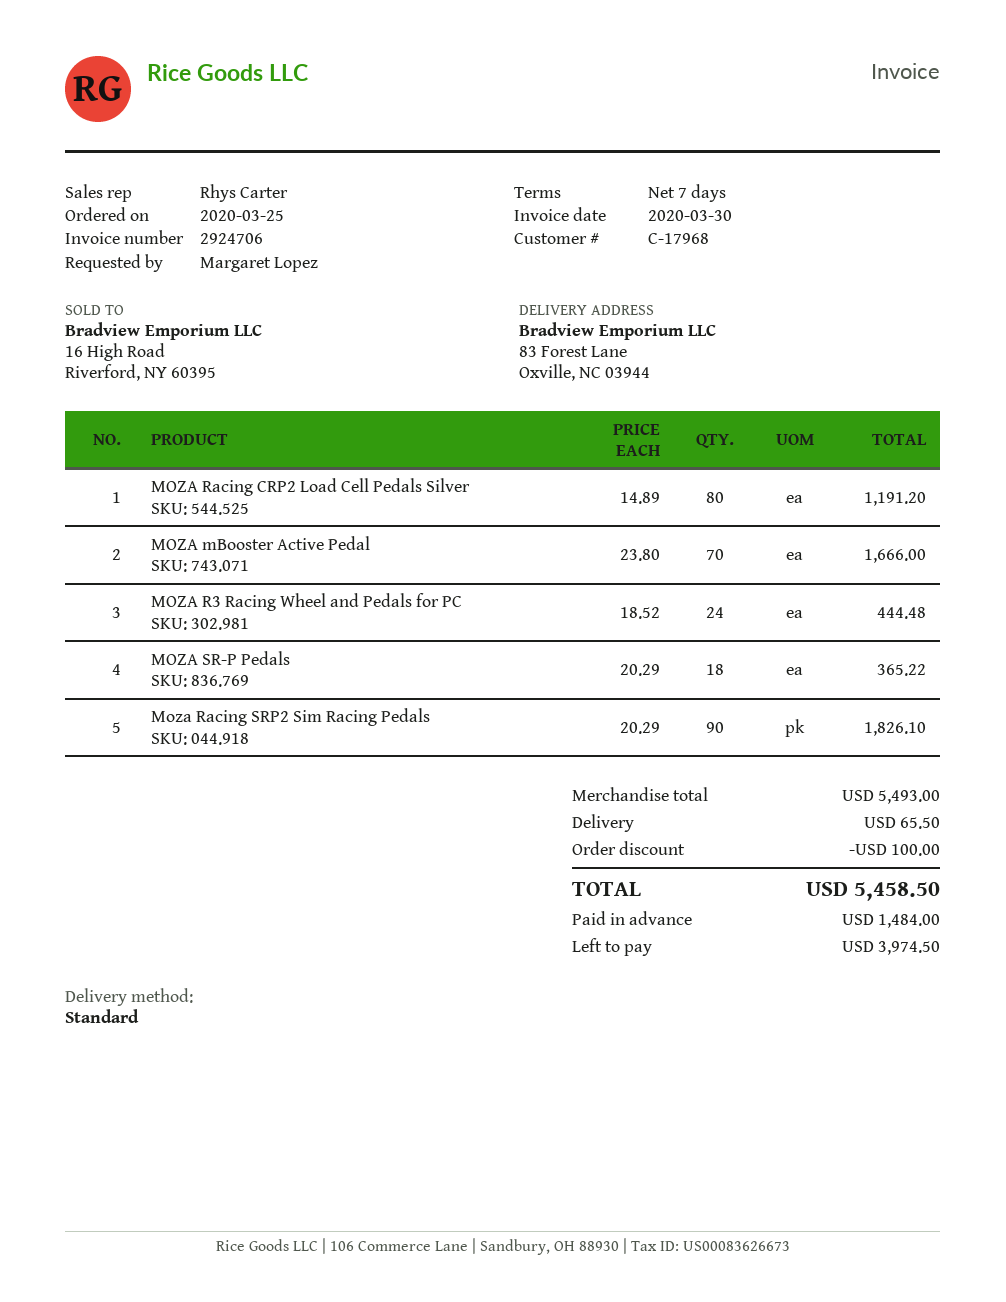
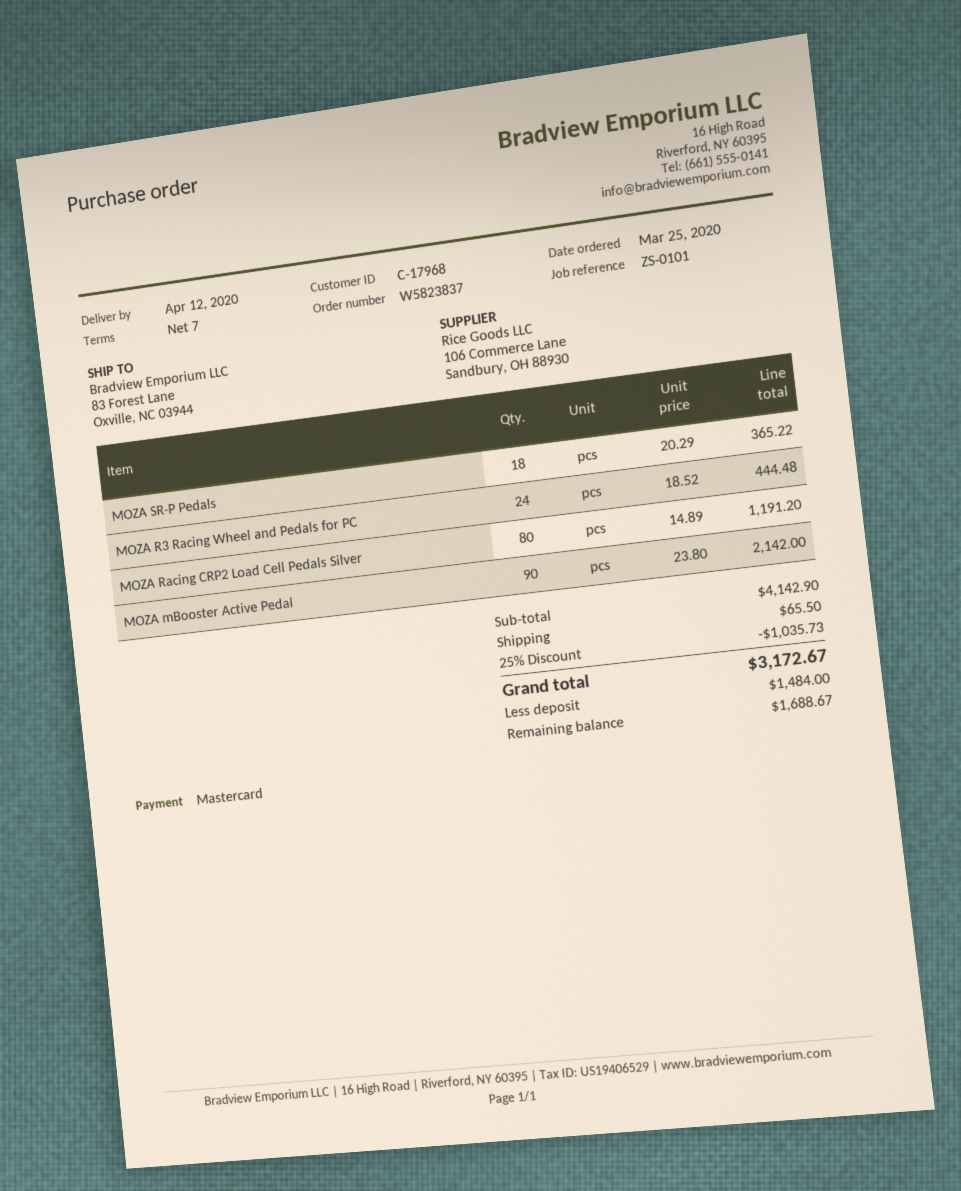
MOZA mBooster Active Pedal: 70 x 23.80 = 1666.00 -> 90 x 23.80 = 2142.00
Moza Racing SRP2 Sim Racing Pedals: 90 x 20.29 = 1826.10 -> none
subtotal: 5493.00 -> 4142.90
discount: 100.00 -> 1035.73
total: 5458.50 -> 3172.67
balance: 3974.50 -> 1688.67

